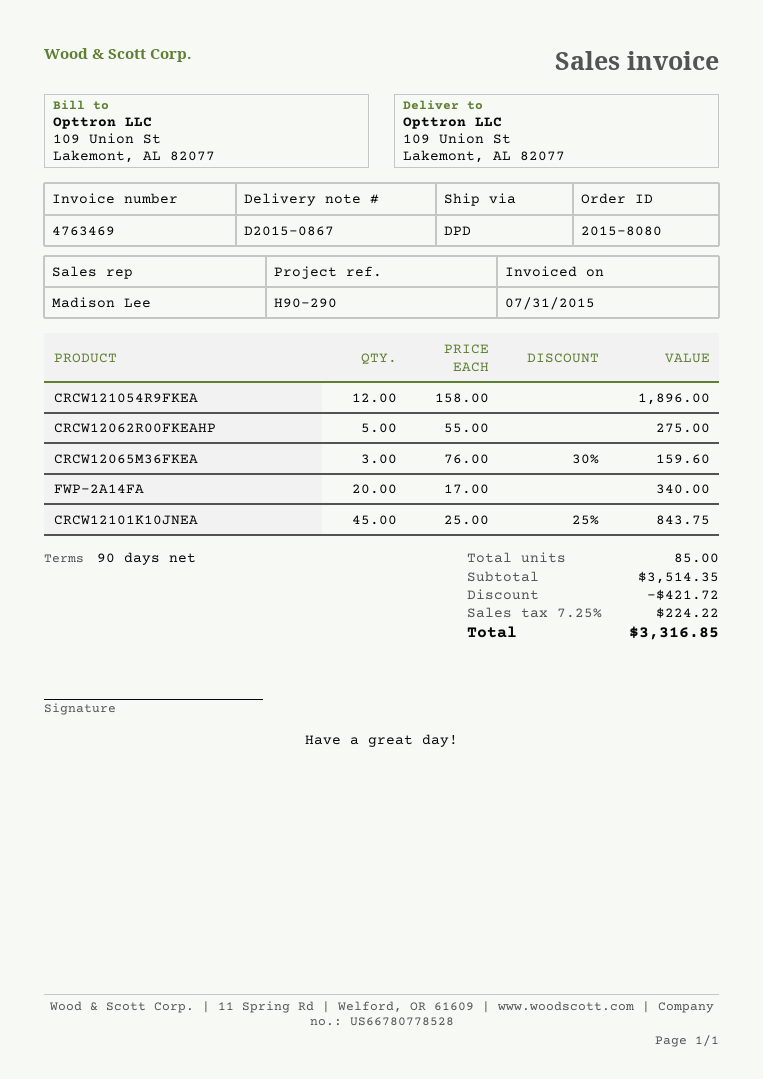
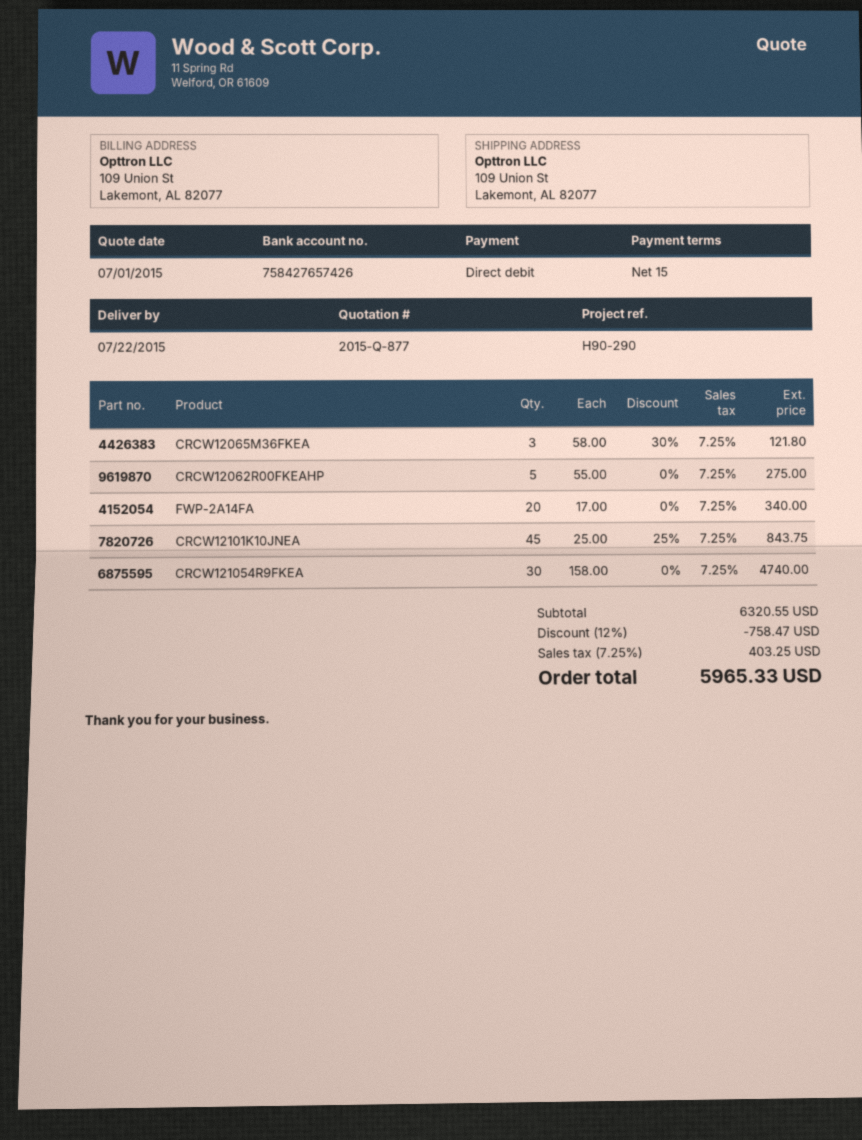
payment terms: 90 days -> 15 days
CRCW121054R9FKEA: 12 x 158.00 = 1896.00 -> 30 x 158.00 = 4740.00
CRCW12065M36FKEA: 3 x 76.00 - 30% = 159.60 -> 3 x 58.00 - 30% = 121.80
subtotal: 3514.35 -> 6320.55
discount: 421.72 -> 758.47
tax: 7.25% = 224.22 -> 7.25% = 403.25
total: 3316.85 -> 5965.33

